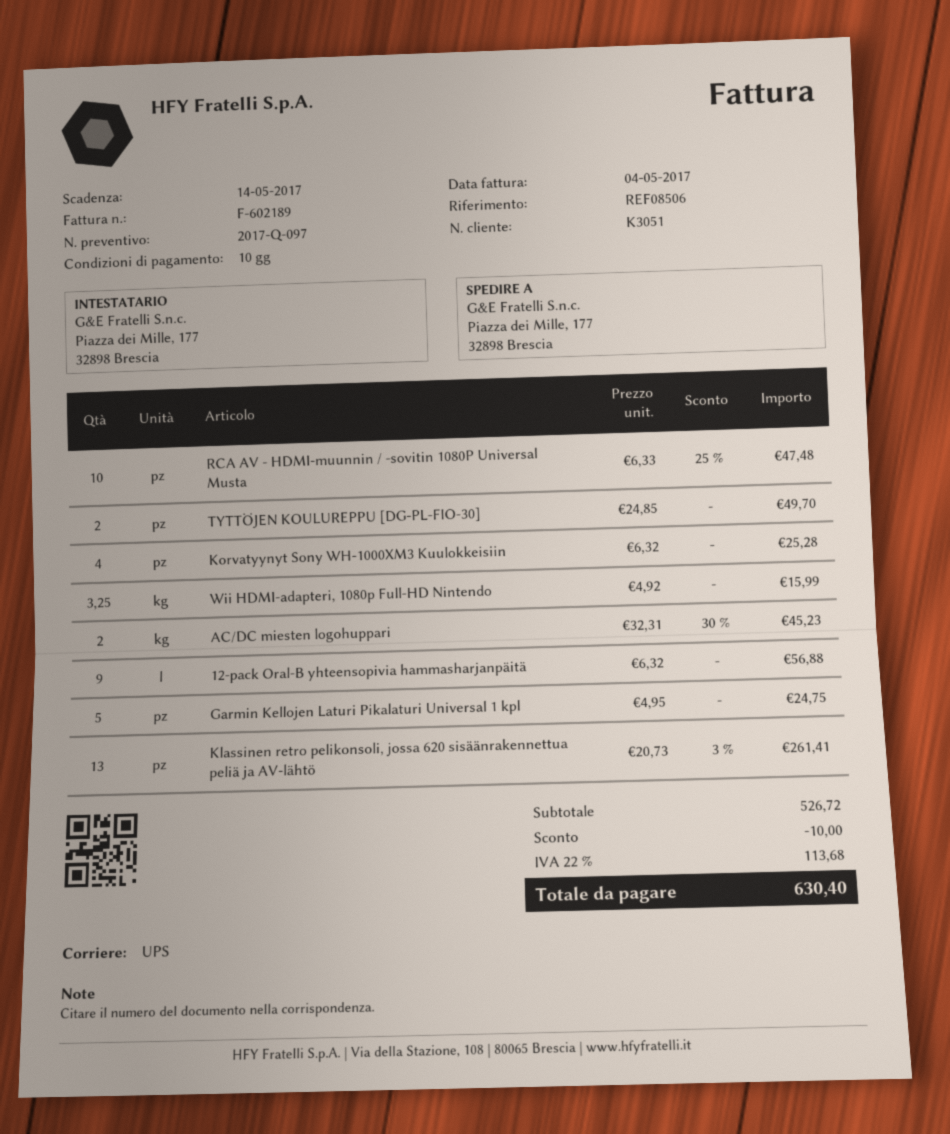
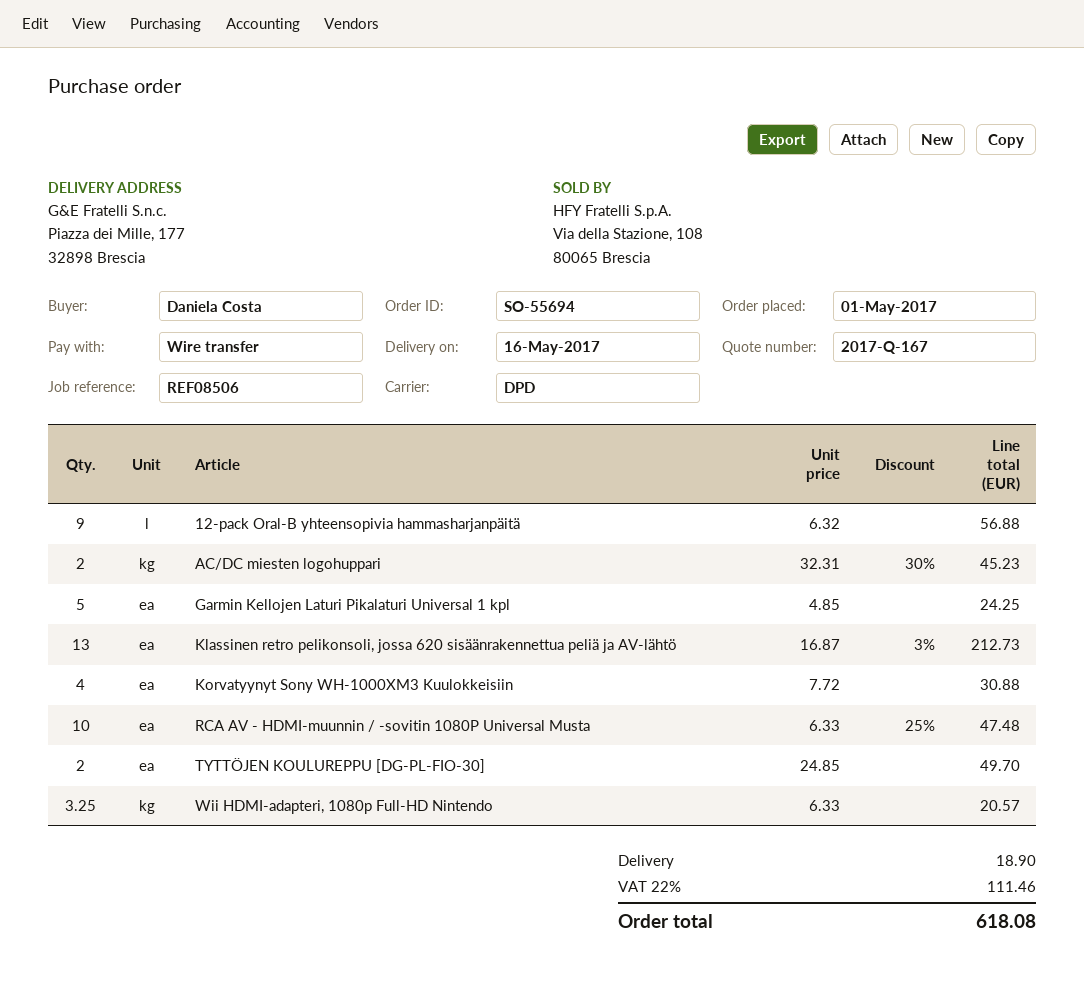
quote number: 2017-Q-097 -> 2017-Q-167
shipping method: UPS -> DPD
Korvatyynyt Sony WH-1000XM3 Kuulokkeisiin: 4 x 6.32 = 25.28 -> 4 x 7.72 = 30.88
Wii HDMI-adapteri, 1080p Full-HD Nintendo: 3.25 x 4.92 = 15.99 -> 3.25 x 6.33 = 20.57
Garmin Kellojen Laturi Pikalaturi Universal 1 kpl: 5 x 4.95 = 24.75 -> 5 x 4.85 = 24.25
Klassinen retro pelikonsoli, jossa 620 sisäänrakennettua peliä ja AV-lähtö: 13 x 20.73 - 3% = 261.41 -> 13 x 16.87 - 3% = 212.73
discount: 10.00 -> none
shipping: none -> 18.90
tax: 22% = 113.68 -> 22% = 111.46
total: 630.40 -> 618.08

